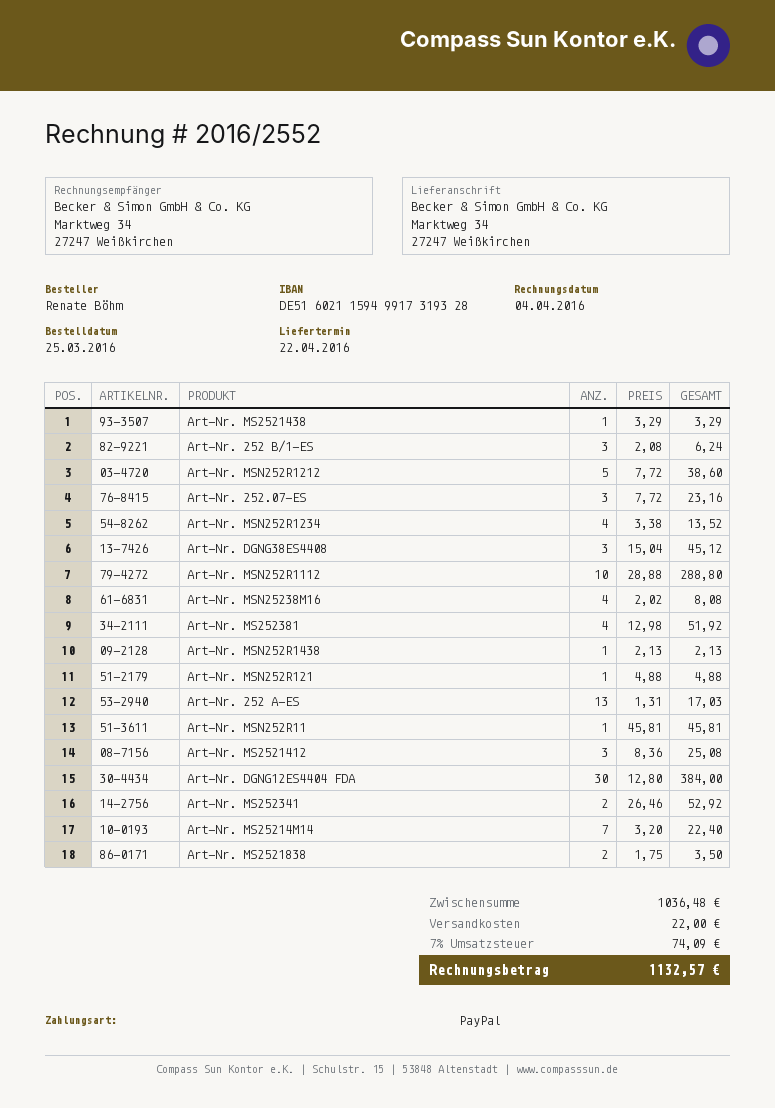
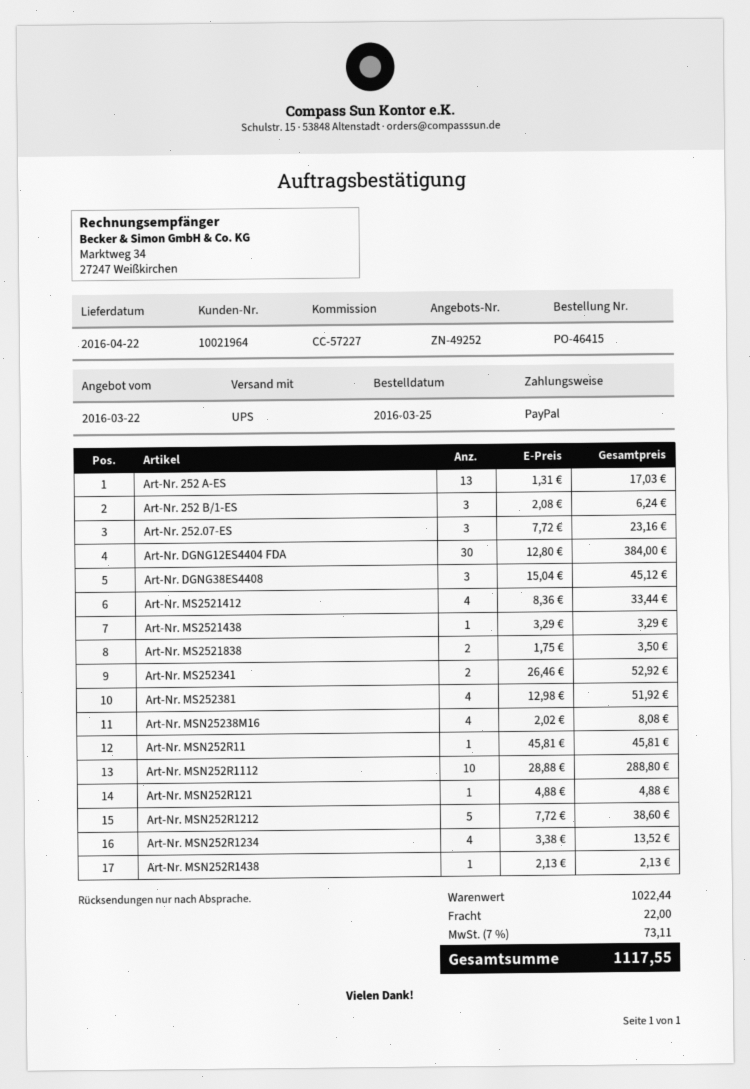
Art-Nr. MS2521412: 3 x 8.36 = 25.08 -> 4 x 8.36 = 33.44
Art-Nr. MS25214M14: 7 x 3.20 = 22.40 -> none
subtotal: 1036.48 -> 1022.44
tax: 7% = 74.09 -> 7% = 73.11
total: 1132.57 -> 1117.55

